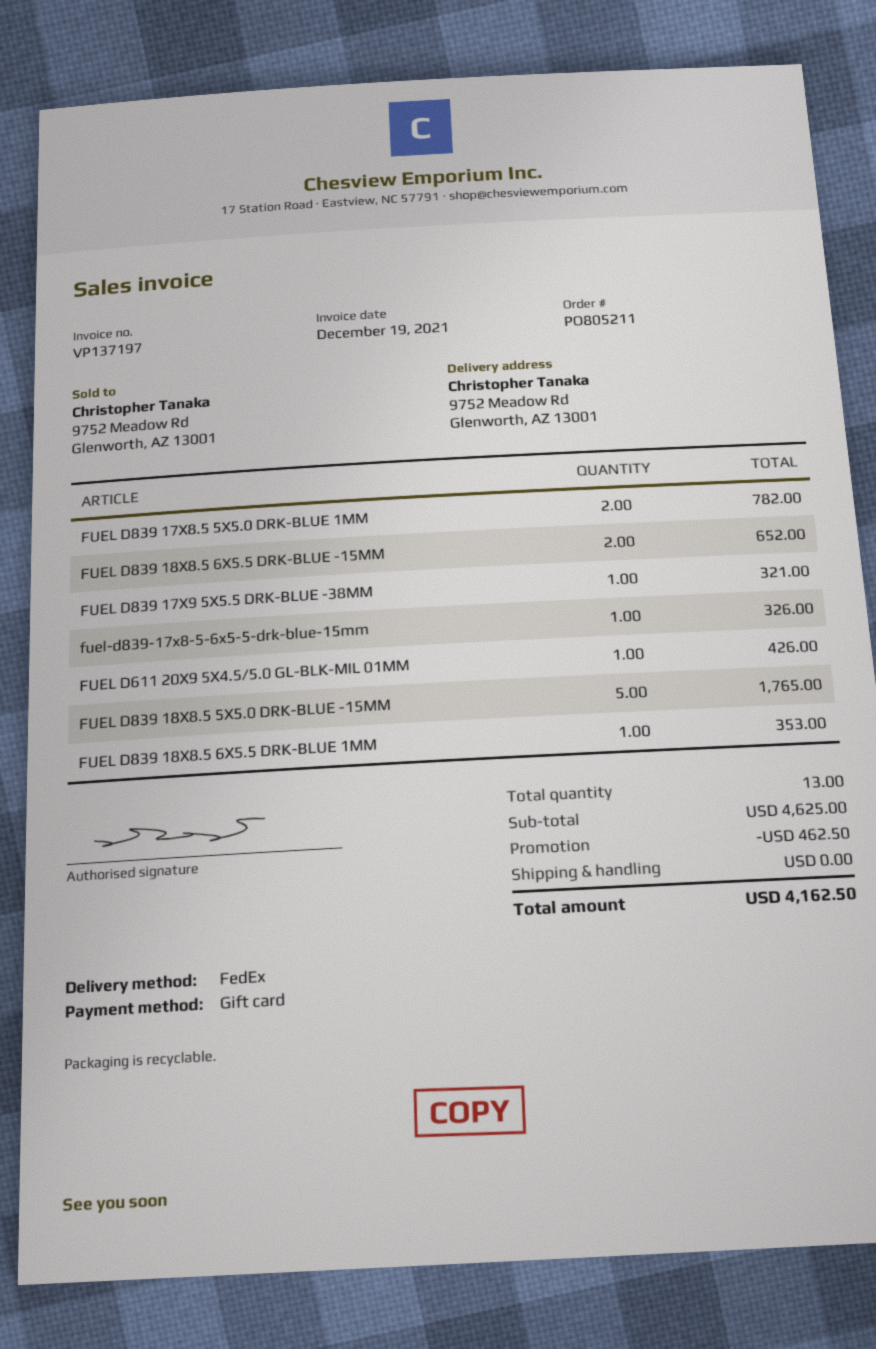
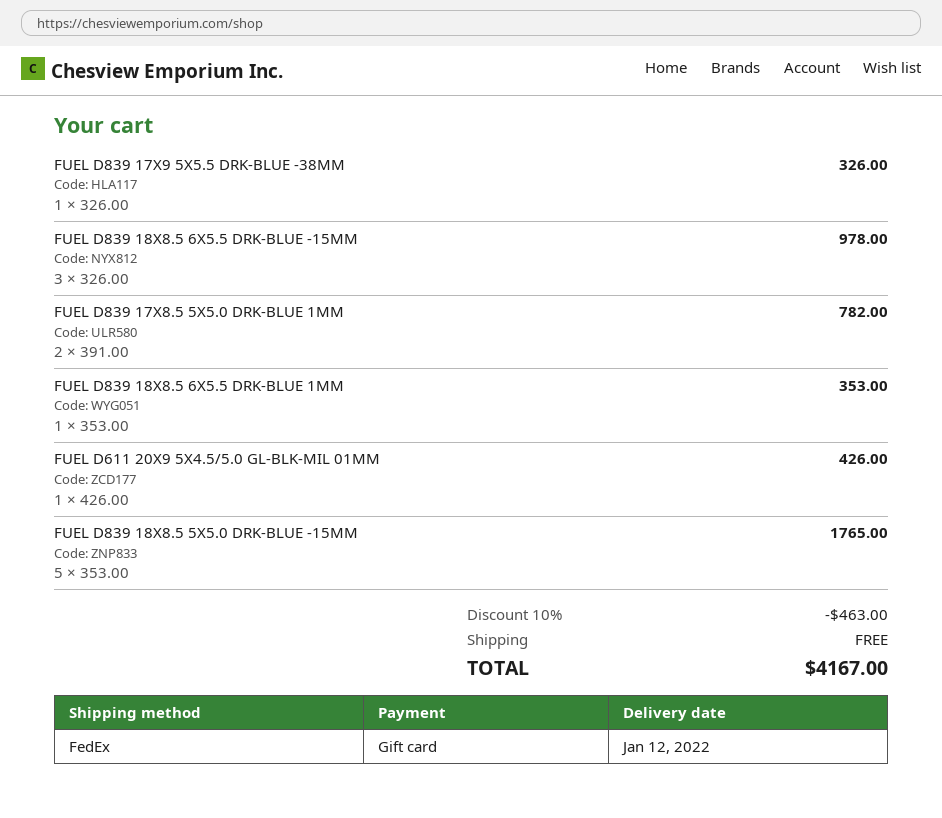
FUEL D839 18X8.5 6X5.5 DRK-BLUE -15MM: 2 for 652.00 -> 3 for 978.00
FUEL D839 17X9 5X5.5 DRK-BLUE -38MM: 1 for 321.00 -> 1 for 326.00
fuel-d839-17x8-5-6x5-5-drk-blue-15mm: 1 for 326.00 -> none
discount: 462.50 -> 463.00
total: 4162.50 -> 4167.00

